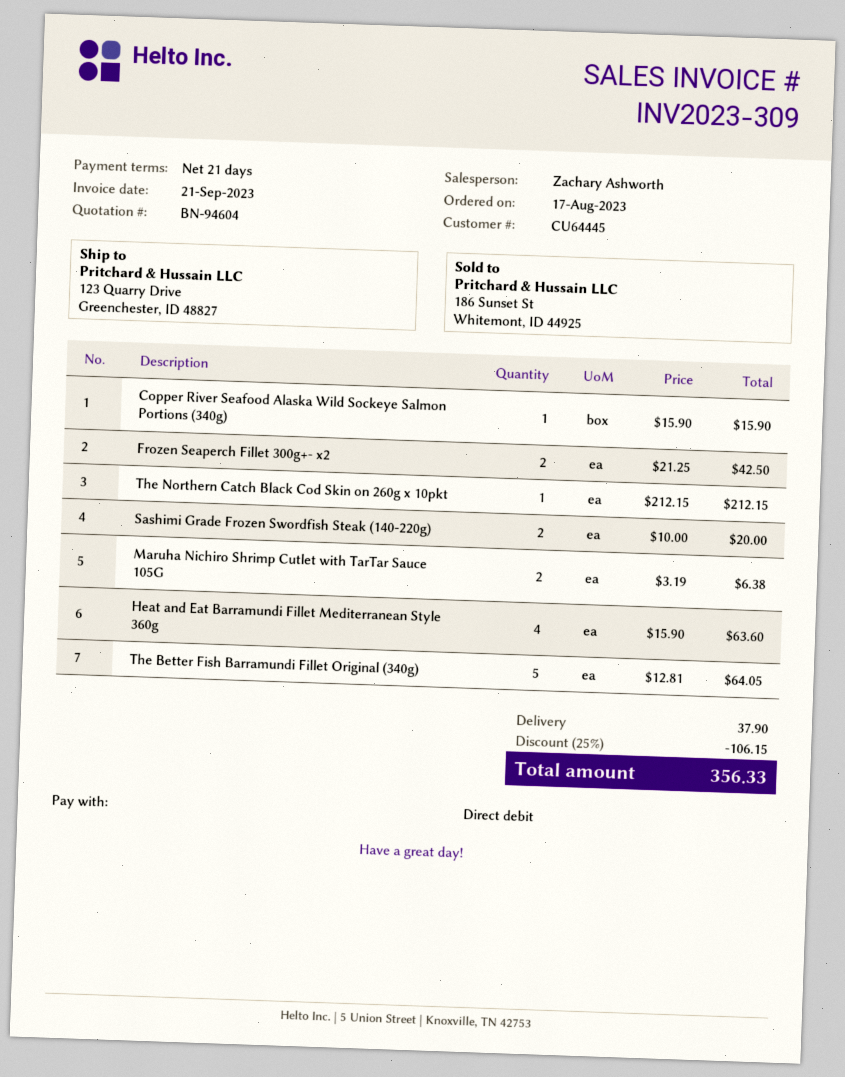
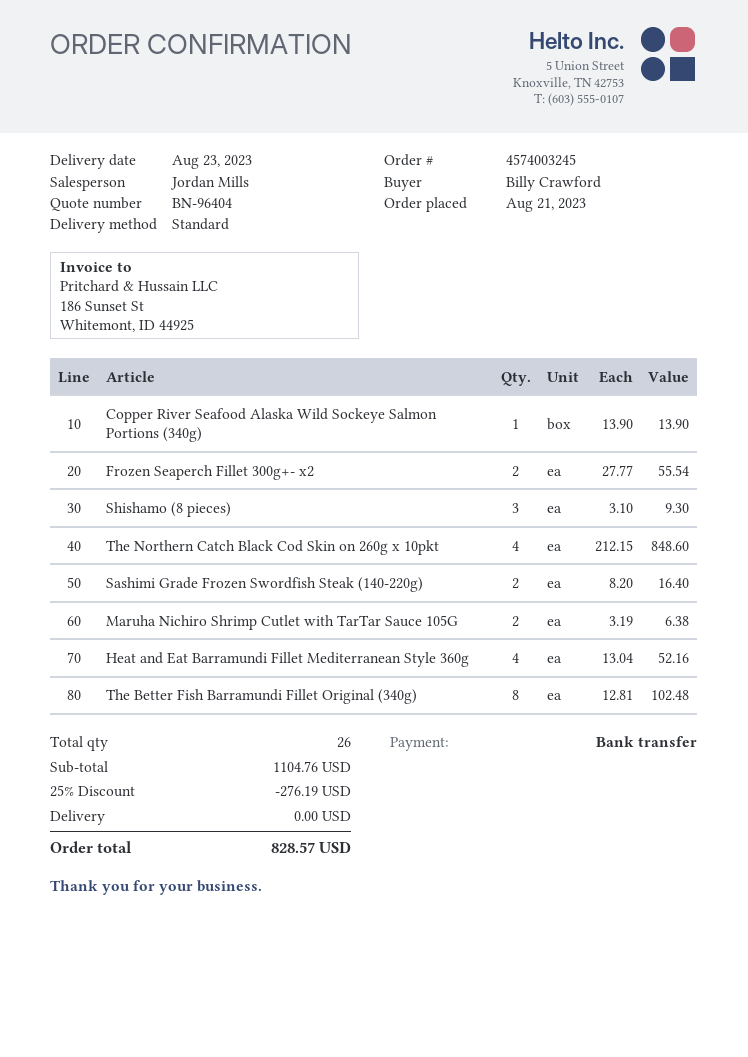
quote number: BN-94604 -> BN-96404
order date: 2023-08-17 -> 2023-08-21
sales rep: Zachary Ashworth -> Jordan Mills
payment method: direct debit -> bank transfer
Copper River Seafood Alaska Wild Sockeye Salmon Portions (340g): 1 x 15.90 = 15.90 -> 1 x 13.90 = 13.90
Frozen Seaperch Fillet 300g+- x2: 2 x 21.25 = 42.50 -> 2 x 27.77 = 55.54
The Northern Catch Black Cod Skin on 260g x 10pkt: 1 x 212.15 = 212.15 -> 4 x 212.15 = 848.60
Sashimi Grade Frozen Swordfish Steak (140-220g): 2 x 10.00 = 20.00 -> 2 x 8.20 = 16.40
Heat and Eat Barramundi Fillet Mediterranean Style 360g: 4 x 15.90 = 63.60 -> 4 x 13.04 = 52.16
The Better Fish Barramundi Fillet Original (340g): 5 x 12.81 = 64.05 -> 8 x 12.81 = 102.48
Shishamo (8 pieces): none -> 3 x 3.10 = 9.30
discount: 25% = 106.15 -> 25% = 276.19
shipping: 37.90 -> 0.00
total: 356.33 -> 828.57

